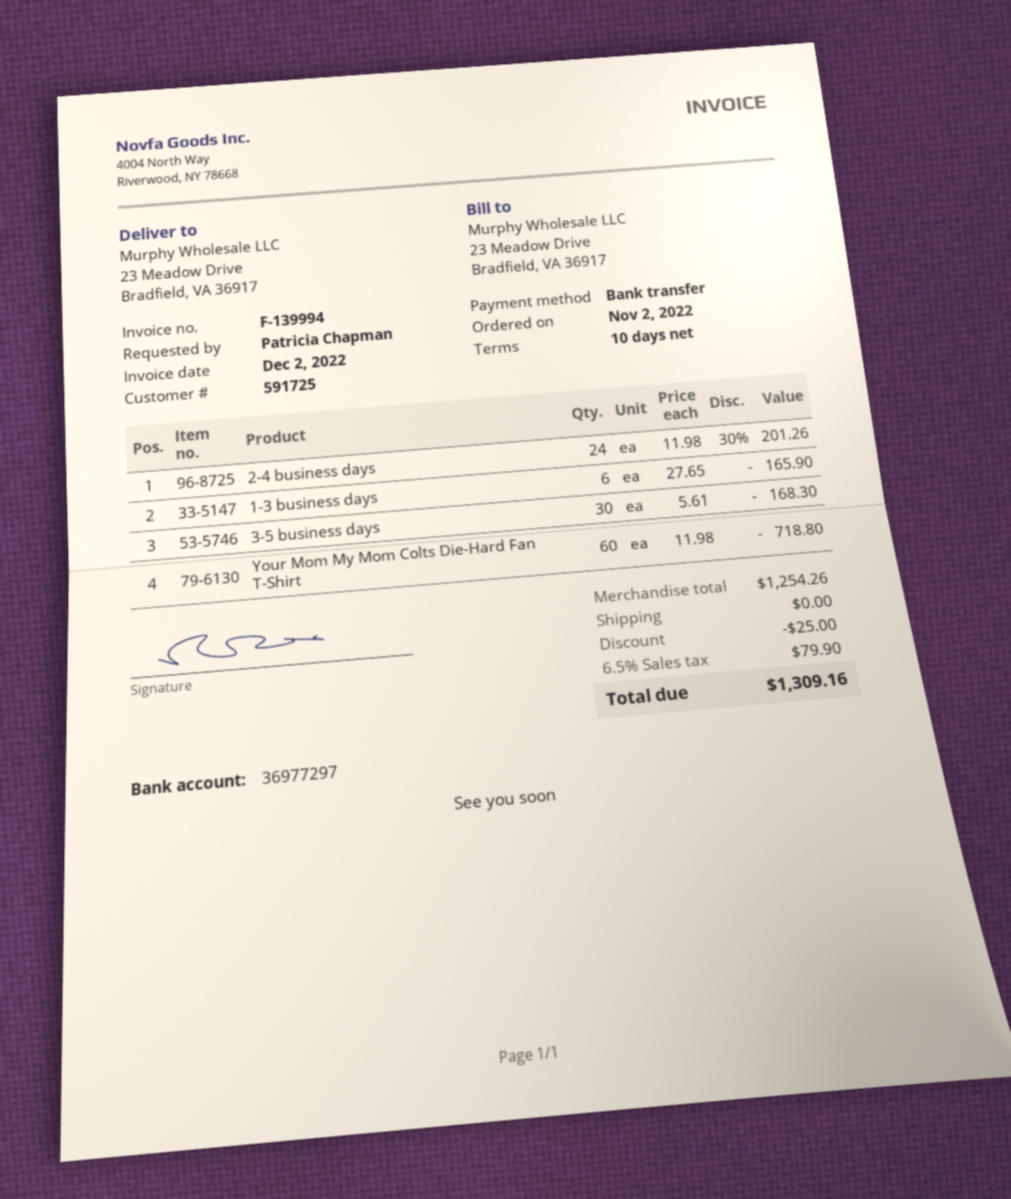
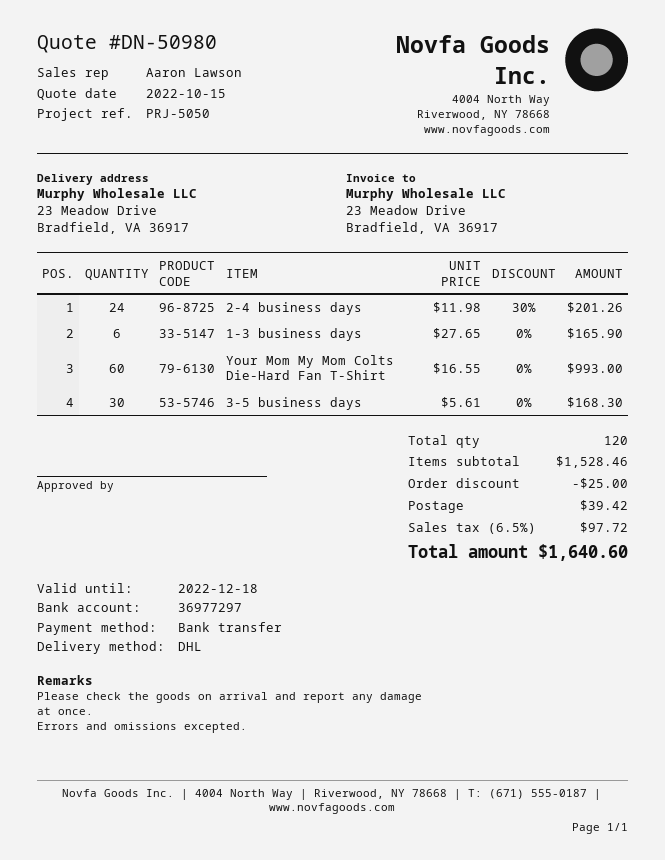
Your Mom My Mom Colts Die-Hard Fan T-Shirt: 60 x 11.98 = 718.80 -> 60 x 16.55 = 993.00
subtotal: 1254.26 -> 1528.46
shipping: 0.00 -> 39.42
tax: 6.5% = 79.90 -> 6.5% = 97.72
total: 1309.16 -> 1640.60

